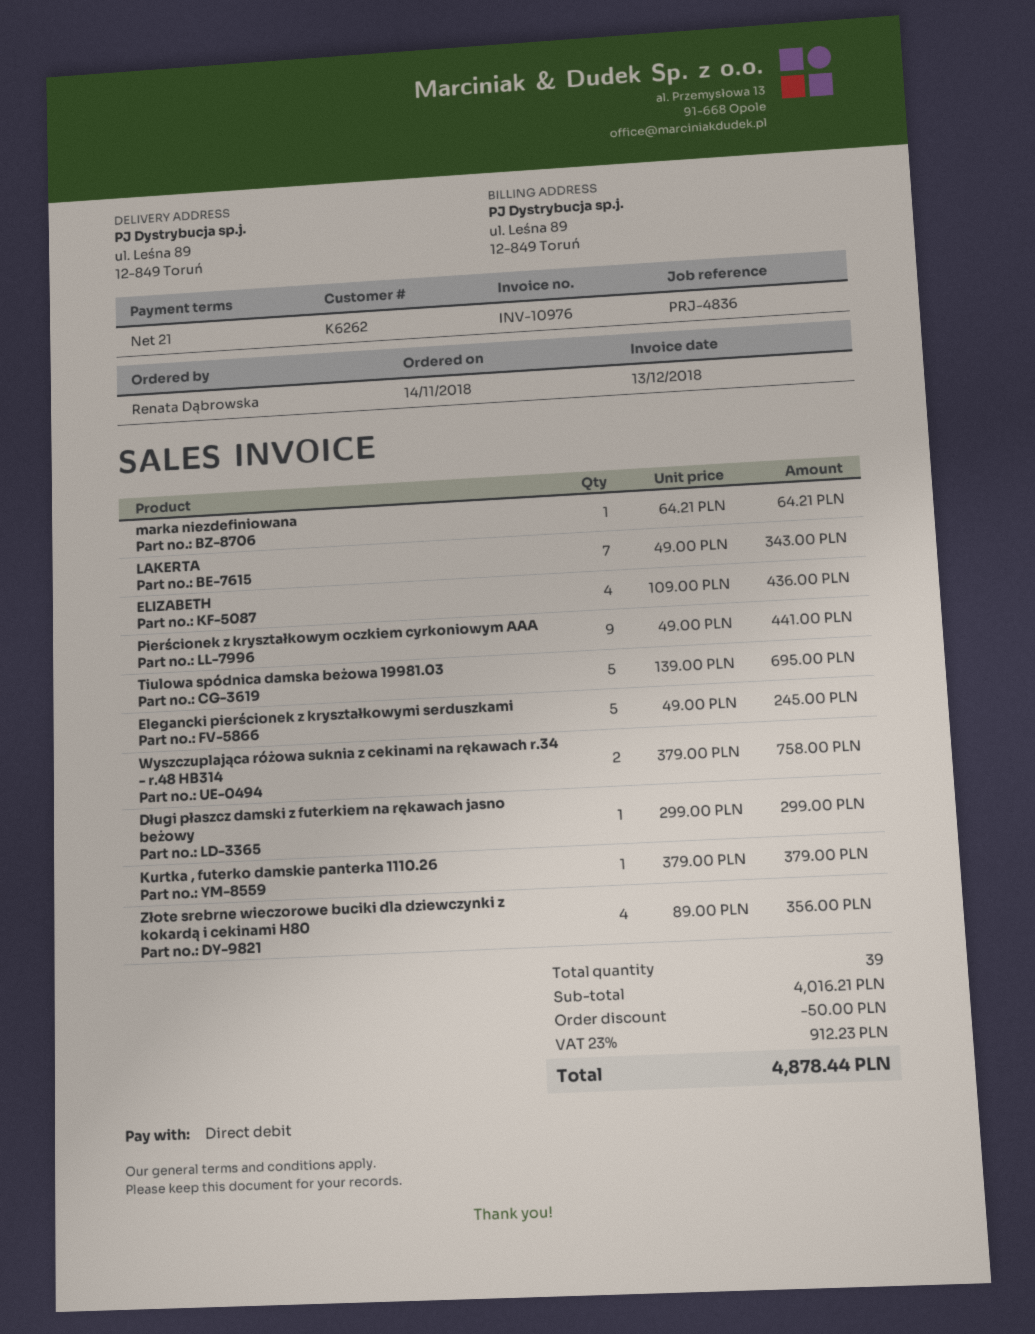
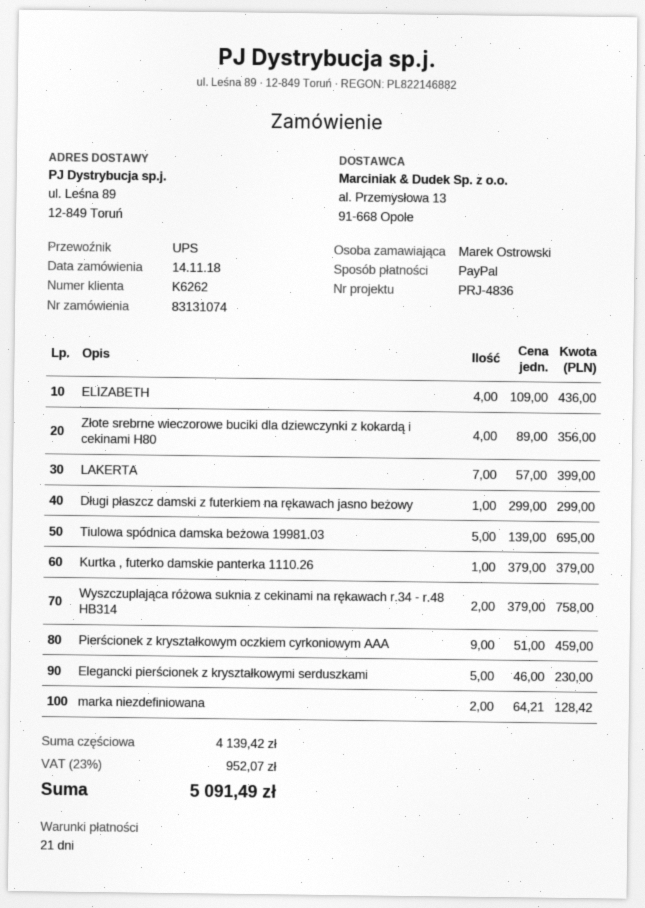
ordered by: Renata Dąbrowska -> Marek Ostrowski
payment method: direct debit -> PayPal
marka niezdefiniowana: 1 x 64.21 = 64.21 -> 2 x 64.21 = 128.42
LAKERTA: 7 x 49.00 = 343.00 -> 7 x 57.00 = 399.00
Pierścionek z kryształkowym oczkiem cyrkoniowym AAA: 9 x 49.00 = 441.00 -> 9 x 51.00 = 459.00
Elegancki pierścionek z kryształkowymi serduszkami: 5 x 49.00 = 245.00 -> 5 x 46.00 = 230.00
subtotal: 4016.21 -> 4139.42
discount: 50.00 -> none
tax: 23% = 912.23 -> 23% = 952.07
total: 4878.44 -> 5091.49

